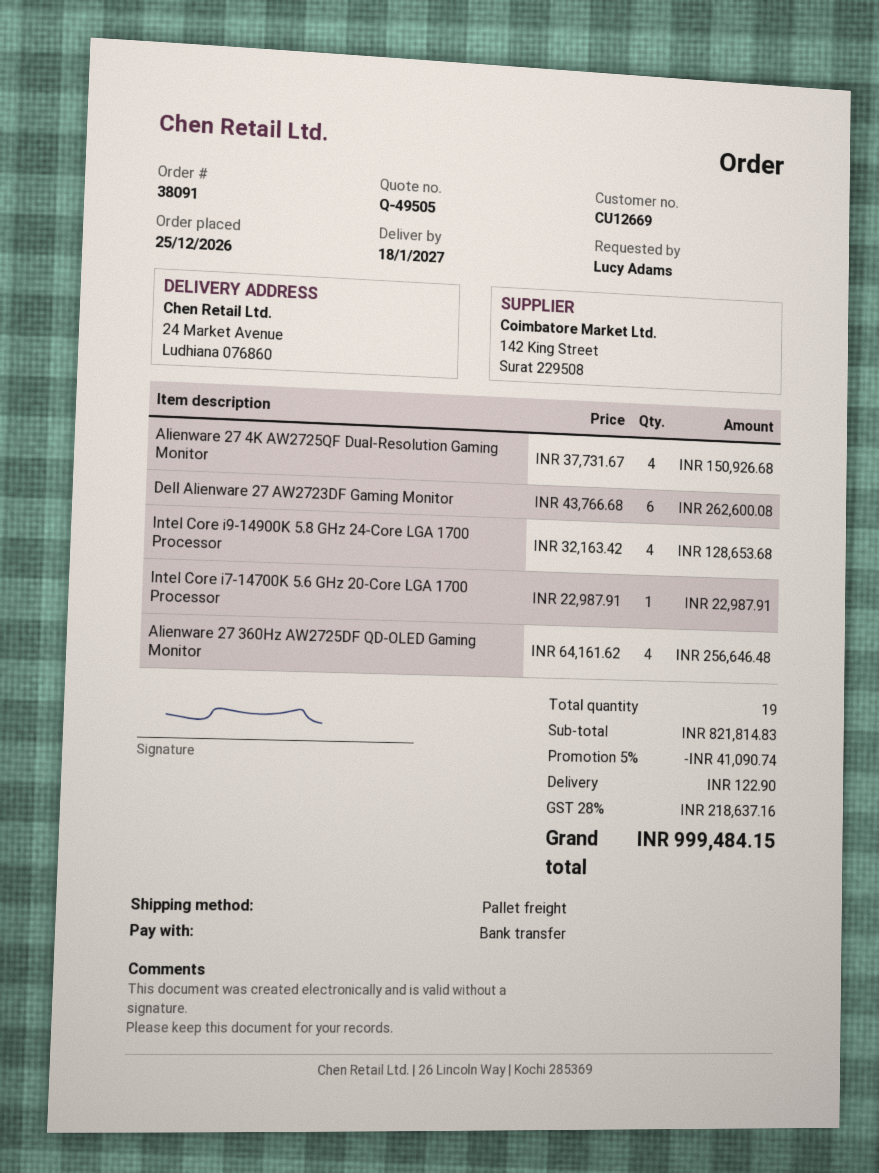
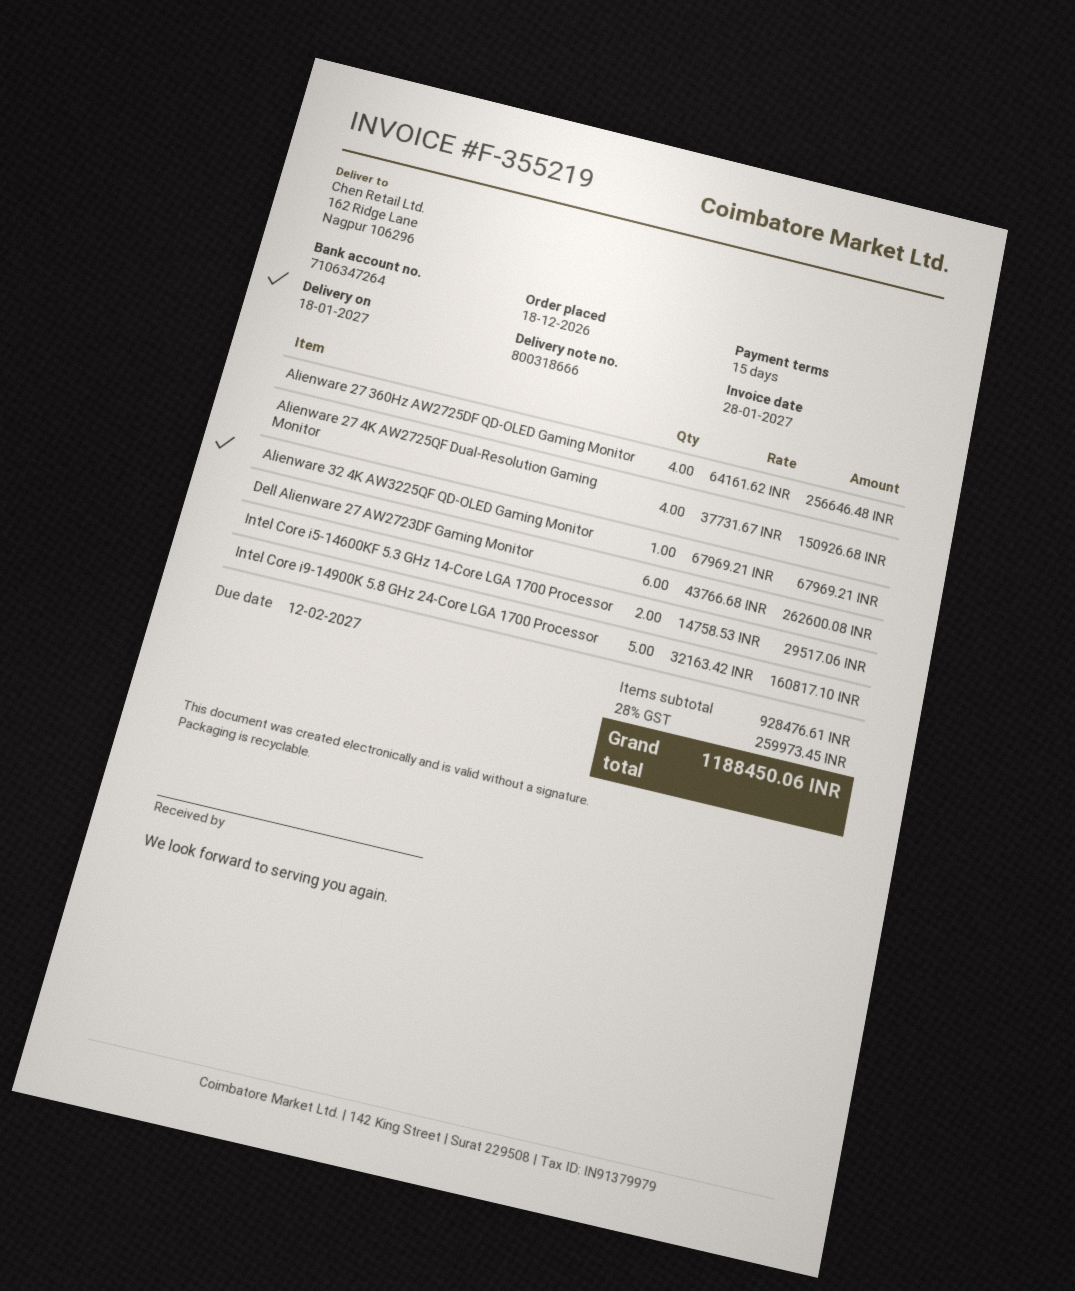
order date: 2026-12-25 -> 2026-12-18
ship to: 24 Market Avenue, Ludhiana 076860 -> 162 Ridge Lane, Nagpur 106296
Intel Core i9-14900K 5.8 GHz 24-Core LGA 1700 Processor: 4 x 32163.42 = 128653.68 -> 5 x 32163.42 = 160817.10
Intel Core i7-14700K 5.6 GHz 20-Core LGA 1700 Processor: 1 x 22987.91 = 22987.91 -> none
Alienware 32 4K AW3225QF QD-OLED Gaming Monitor: none -> 1 x 67969.21 = 67969.21
Intel Core i5-14600KF 5.3 GHz 14-Core LGA 1700 Processor: none -> 2 x 14758.53 = 29517.06
subtotal: 821814.83 -> 928476.61
discount: 5% = 41090.74 -> none
shipping: 122.90 -> none
tax: 28% = 218637.16 -> 28% = 259973.45
total: 999484.15 -> 1188450.06

